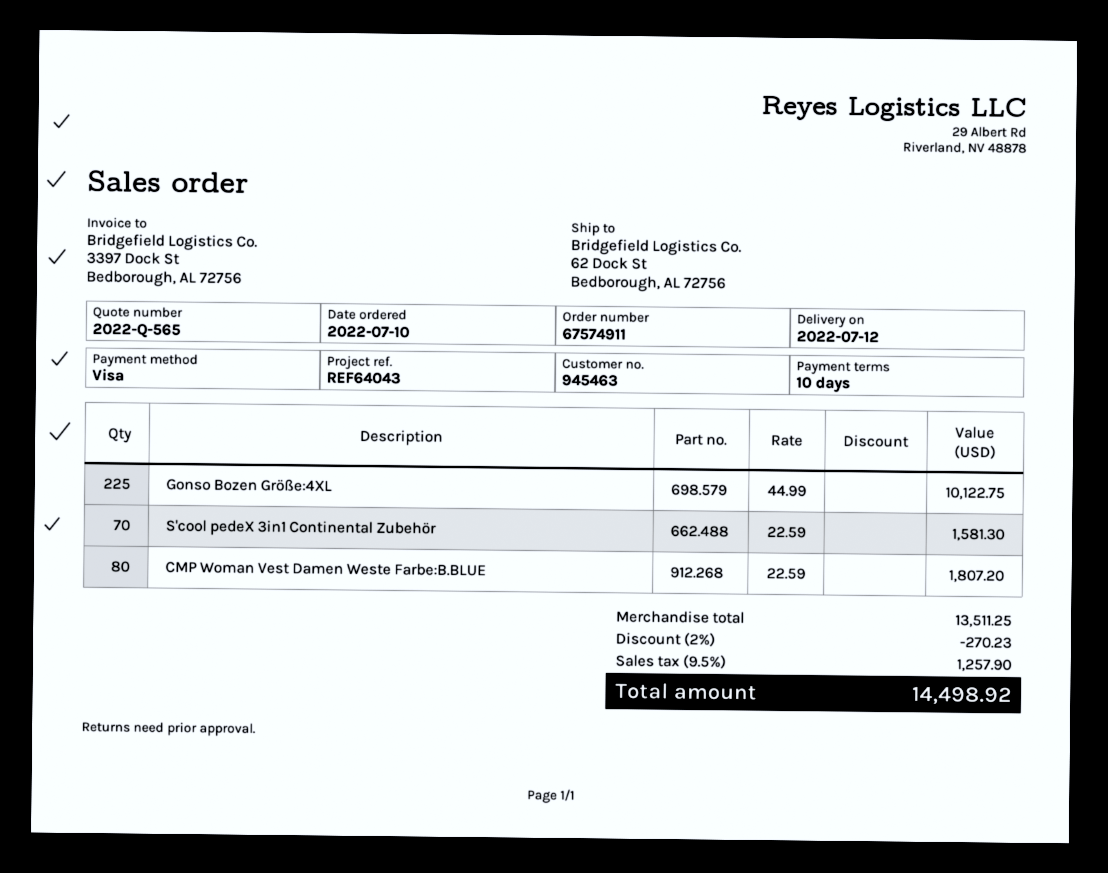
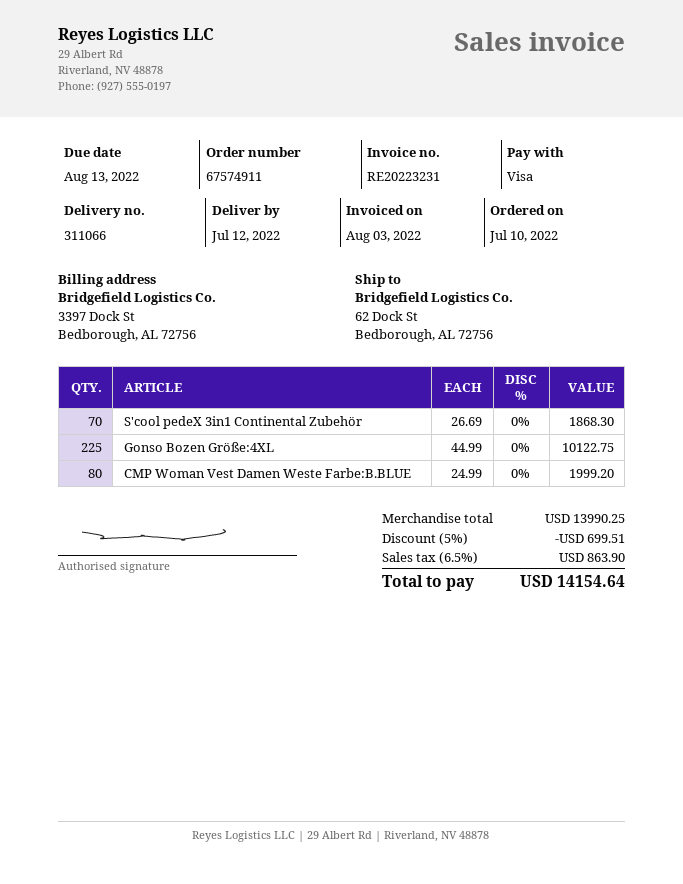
S'cool pedeX 3in1 Continental Zubehör: 70 x 22.59 = 1581.30 -> 70 x 26.69 = 1868.30
CMP Woman Vest Damen Weste Farbe:B.BLUE: 80 x 22.59 = 1807.20 -> 80 x 24.99 = 1999.20
subtotal: 13511.25 -> 13990.25
discount: 2% = 270.23 -> 5% = 699.51
tax: 9.5% = 1257.90 -> 6.5% = 863.90
total: 14498.92 -> 14154.64

